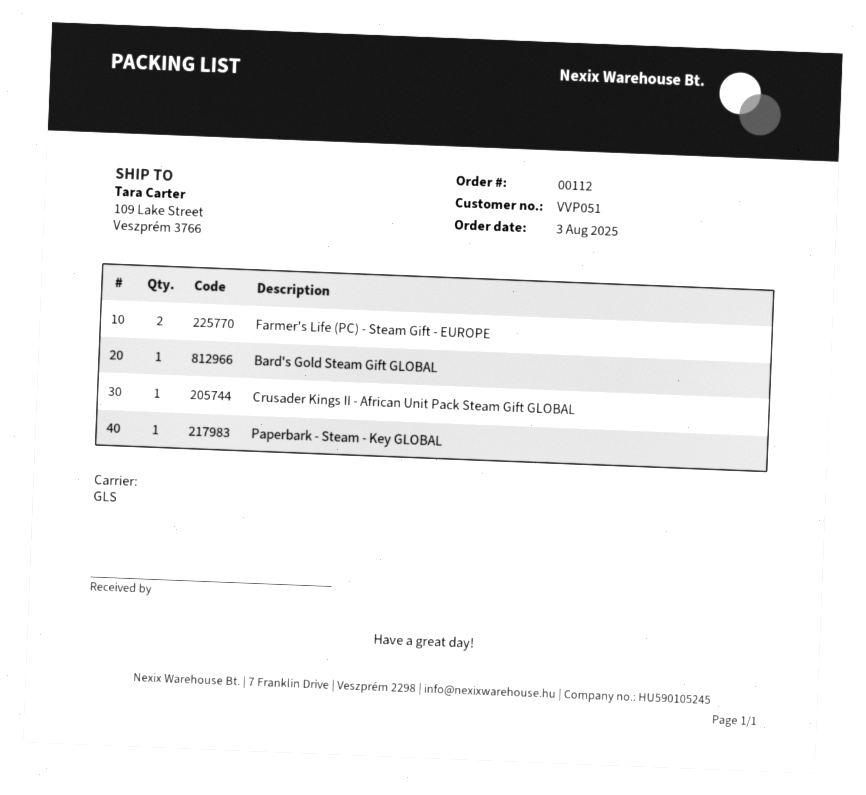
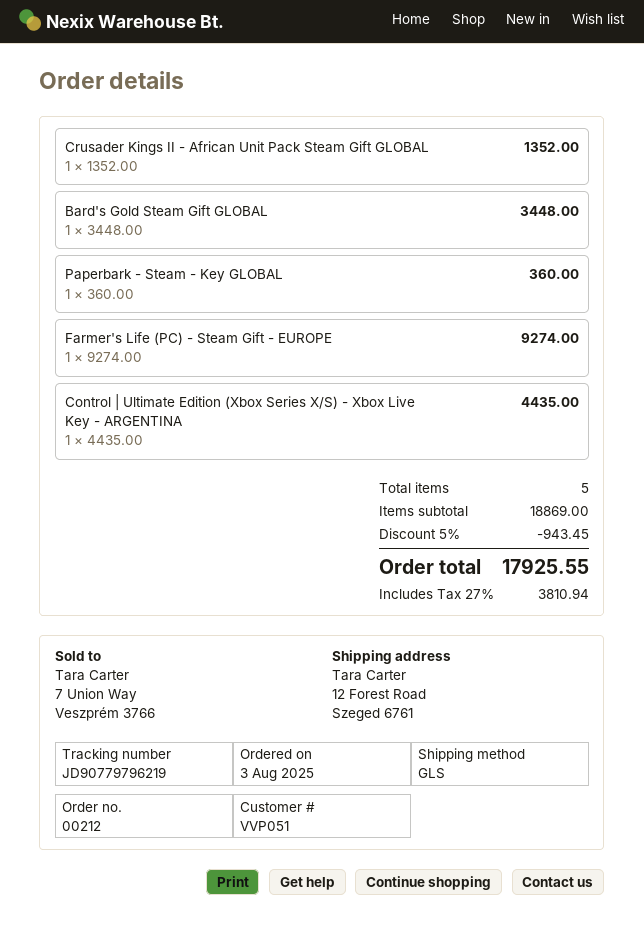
order number: 00112 -> 00212
ship to: 109 Lake Street, Veszprém 3766 -> 12 Forest Road, Szeged 6761
Farmer's Life (PC) - Steam Gift - EUROPE: 2 -> 1
Control | Ultimate Edition (Xbox Series X/S) - Xbox Live Key - ARGENTINA: none -> 1

